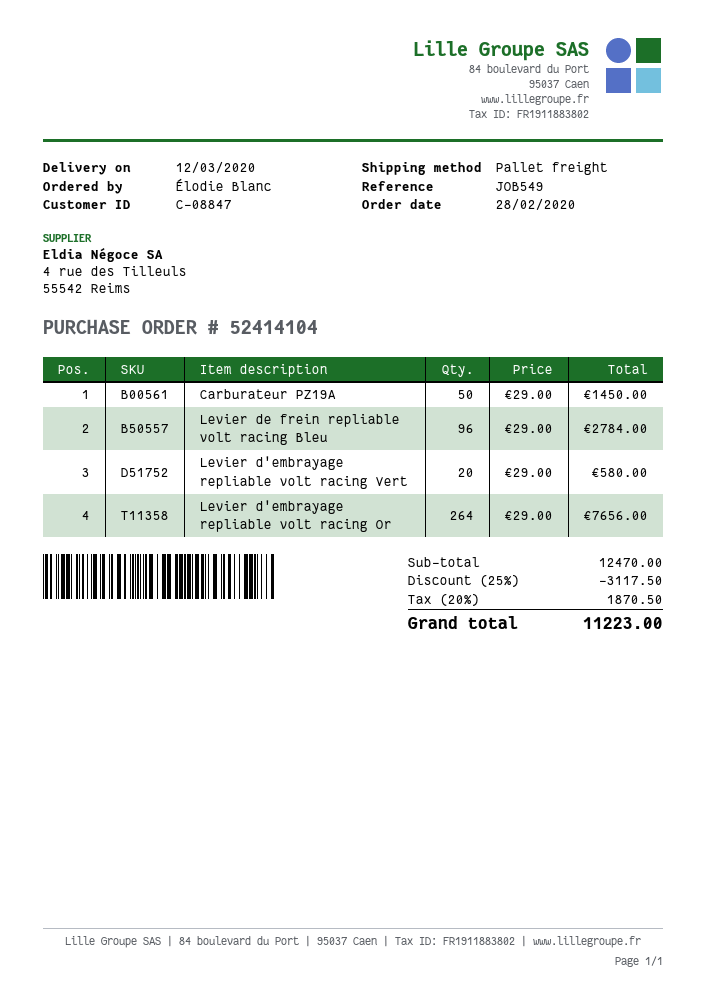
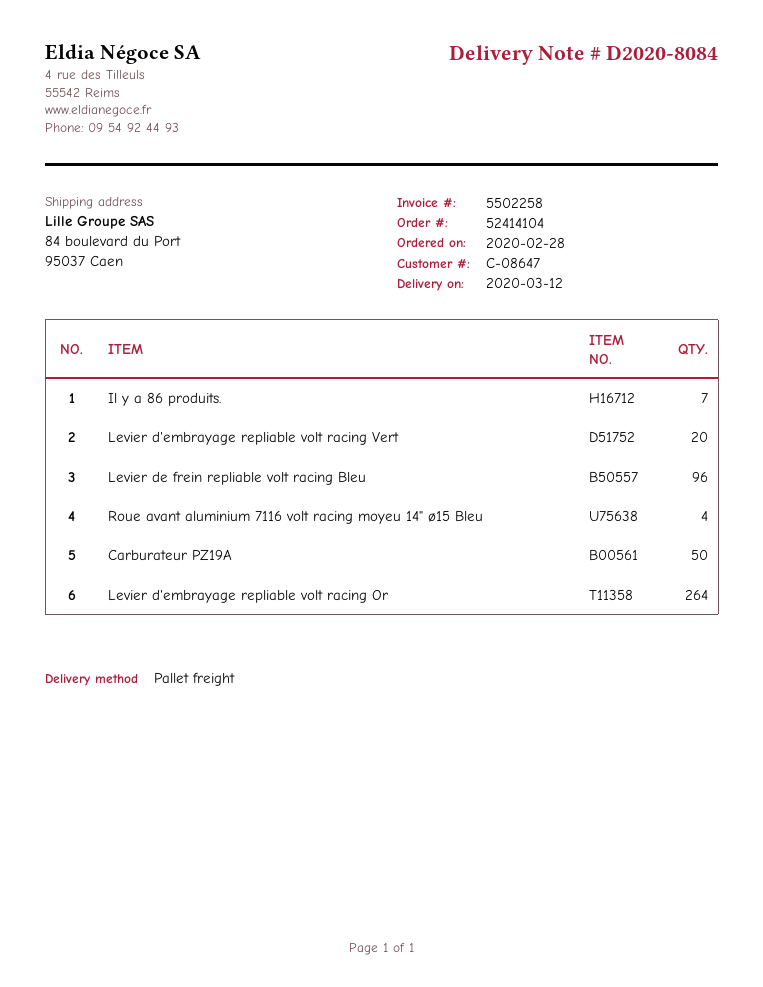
customer number: C-08847 -> C-08647
Il y a 86 produits.: none -> 7
Roue avant aluminium 7116 volt racing moyeu 14" ø15 Bleu: none -> 4

